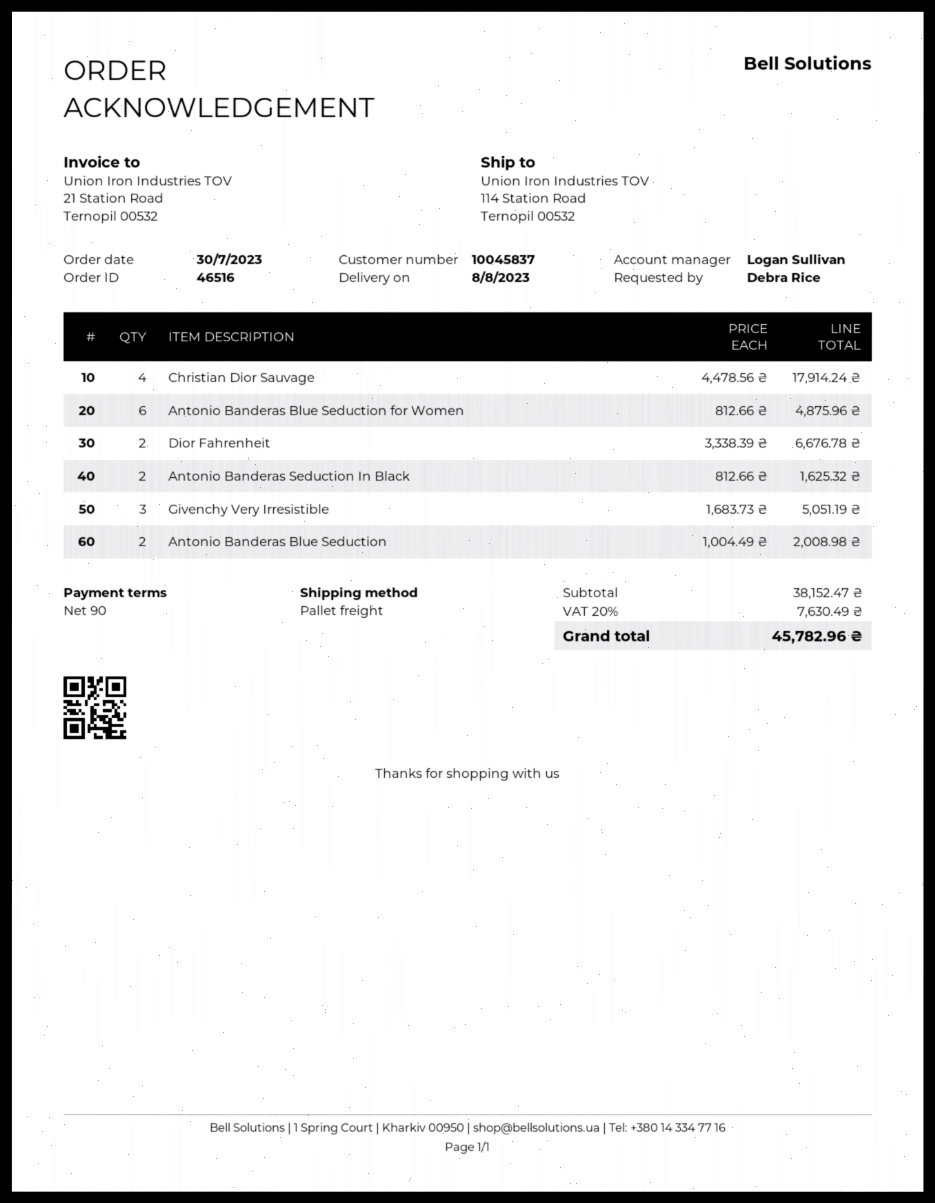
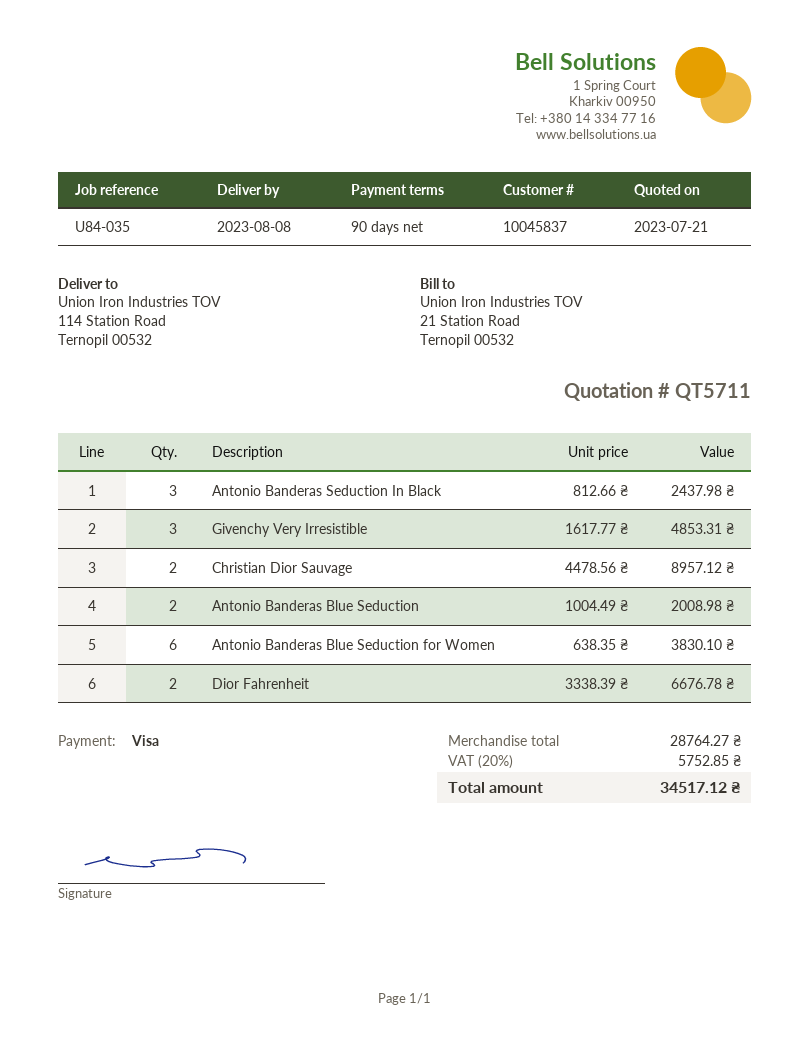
Christian Dior Sauvage: 4 x 4478.56 = 17914.24 -> 2 x 4478.56 = 8957.12
Antonio Banderas Blue Seduction for Women: 6 x 812.66 = 4875.96 -> 6 x 638.35 = 3830.10
Antonio Banderas Seduction In Black: 2 x 812.66 = 1625.32 -> 3 x 812.66 = 2437.98
Givenchy Very Irresistible: 3 x 1683.73 = 5051.19 -> 3 x 1617.77 = 4853.31
subtotal: 38152.47 -> 28764.27
tax: 20% = 7630.49 -> 20% = 5752.85
total: 45782.96 -> 34517.12

